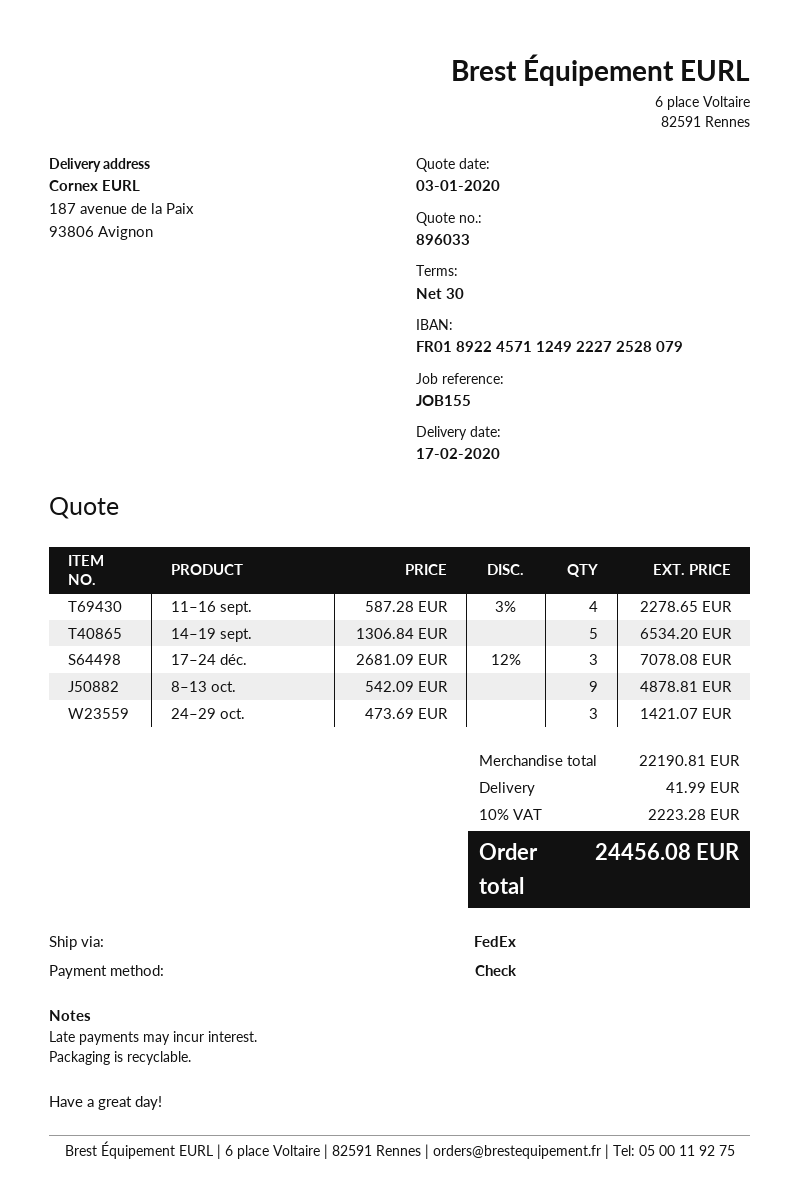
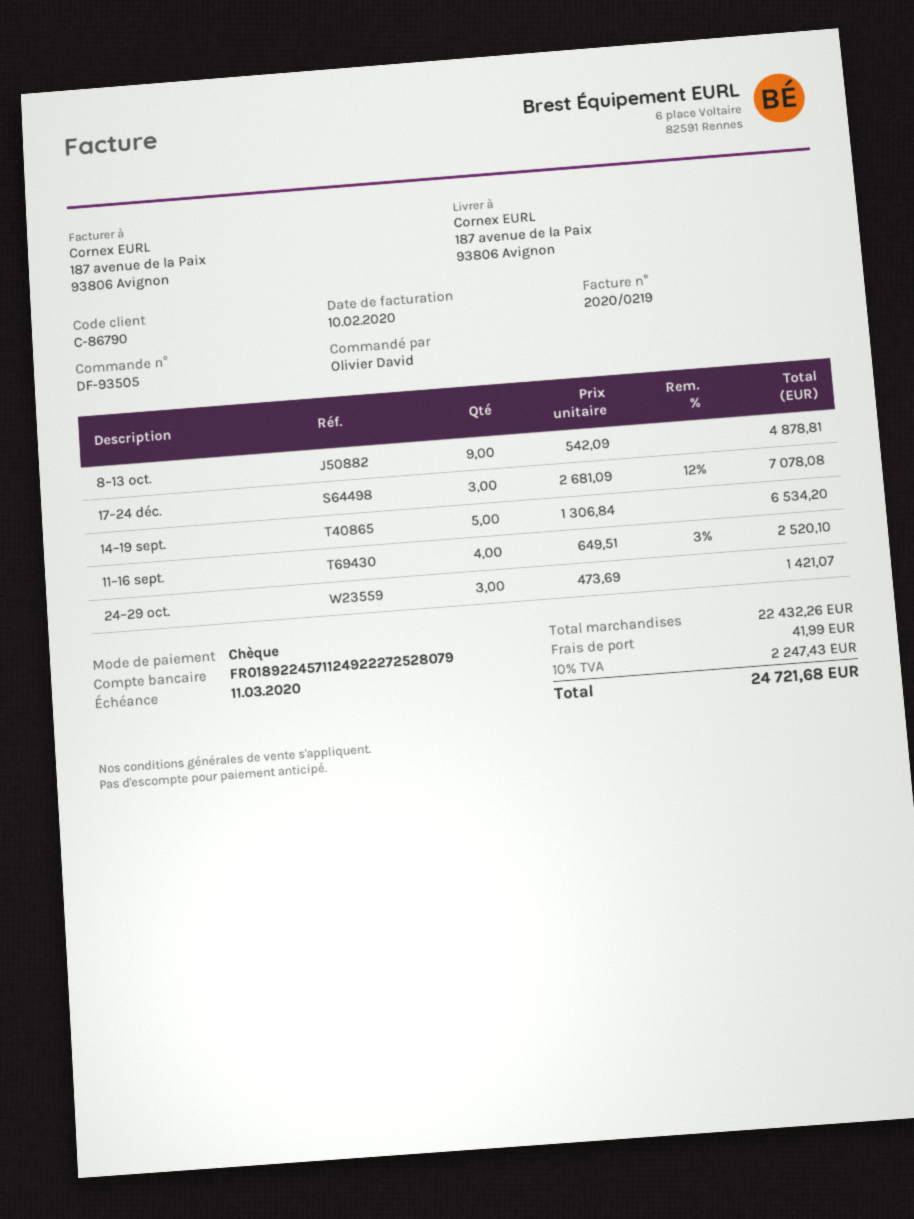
11–16 sept.: 4 x 587.28 - 3% = 2278.65 -> 4 x 649.51 - 3% = 2520.10
subtotal: 22190.81 -> 22432.26
tax: 10% = 2223.28 -> 10% = 2247.43
total: 24456.08 -> 24721.68

